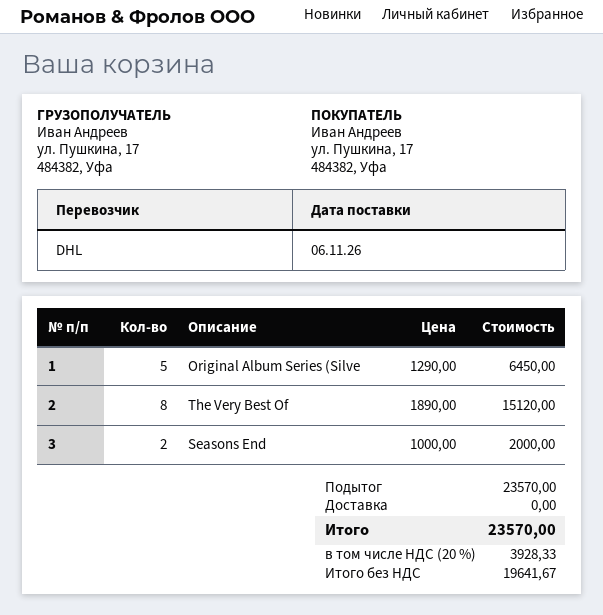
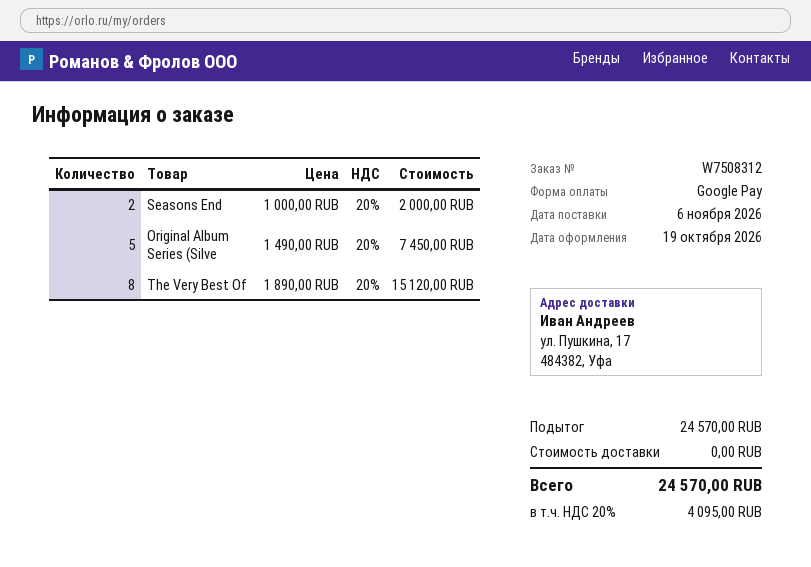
Original Album Series (Silve: 5 x 1290.00 = 6450.00 -> 5 x 1490.00 = 7450.00
subtotal: 23570.00 -> 24570.00
tax: 20% = 3928.33 -> 20% = 4095.00
total: 23570.00 -> 24570.00

